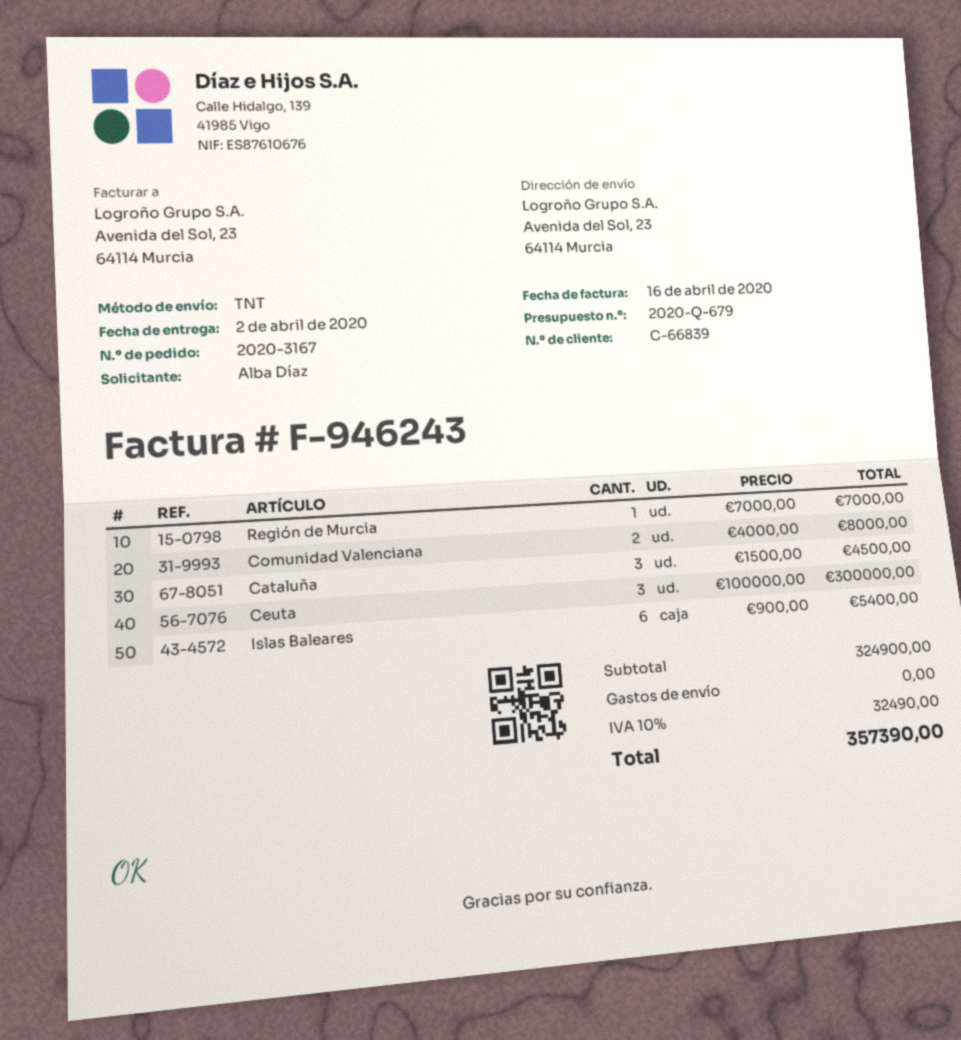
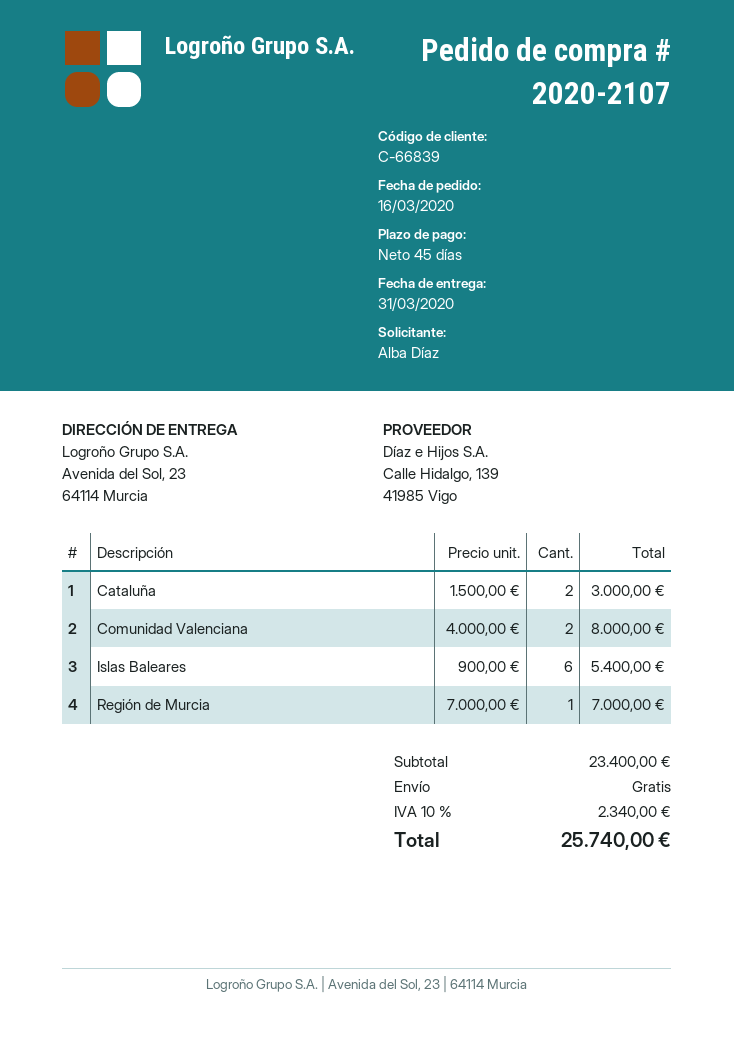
order number: 2020-3167 -> 2020-2107
delivery date: 2020-04-02 -> 2020-03-31
Cataluña: 3 x 1500.00 = 4500.00 -> 2 x 1500.00 = 3000.00
Ceuta: 3 x 100000.00 = 300000.00 -> none
subtotal: 324900.00 -> 23400.00
tax: 10% = 32490.00 -> 10% = 2340.00
total: 357390.00 -> 25740.00

